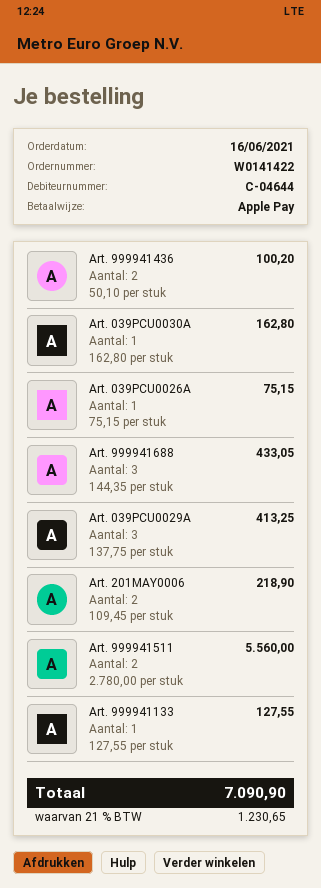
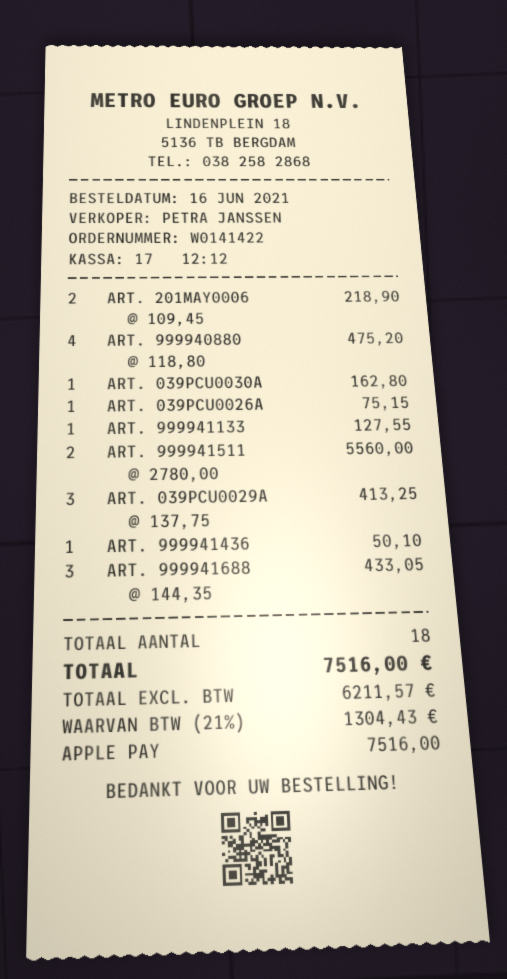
Art. 999941436: 2 x 50.10 = 100.20 -> 1 x 50.10 = 50.10
ART. 999940880: none -> 4 x 118.80 = 475.20
tax: 21% = 1230.65 -> 21% = 1304.43
total: 7090.90 -> 7516.00

